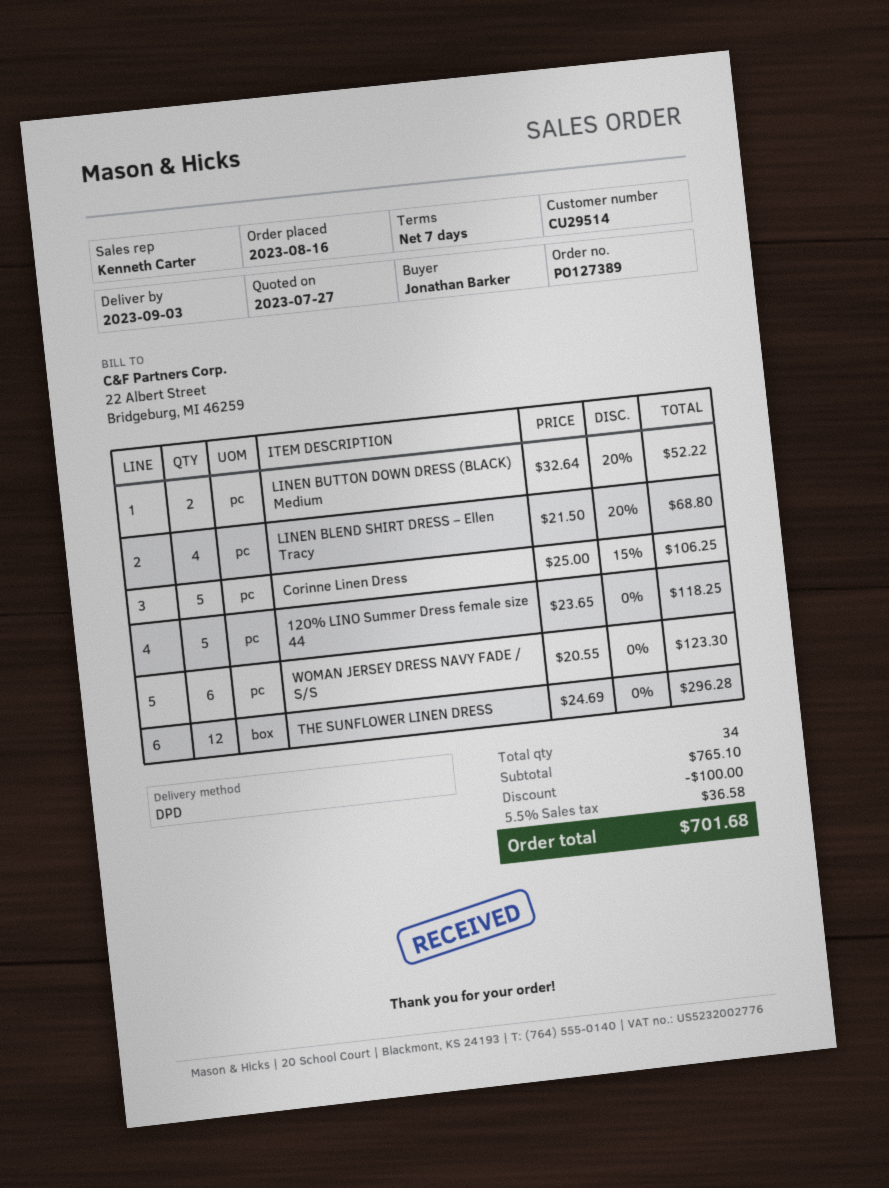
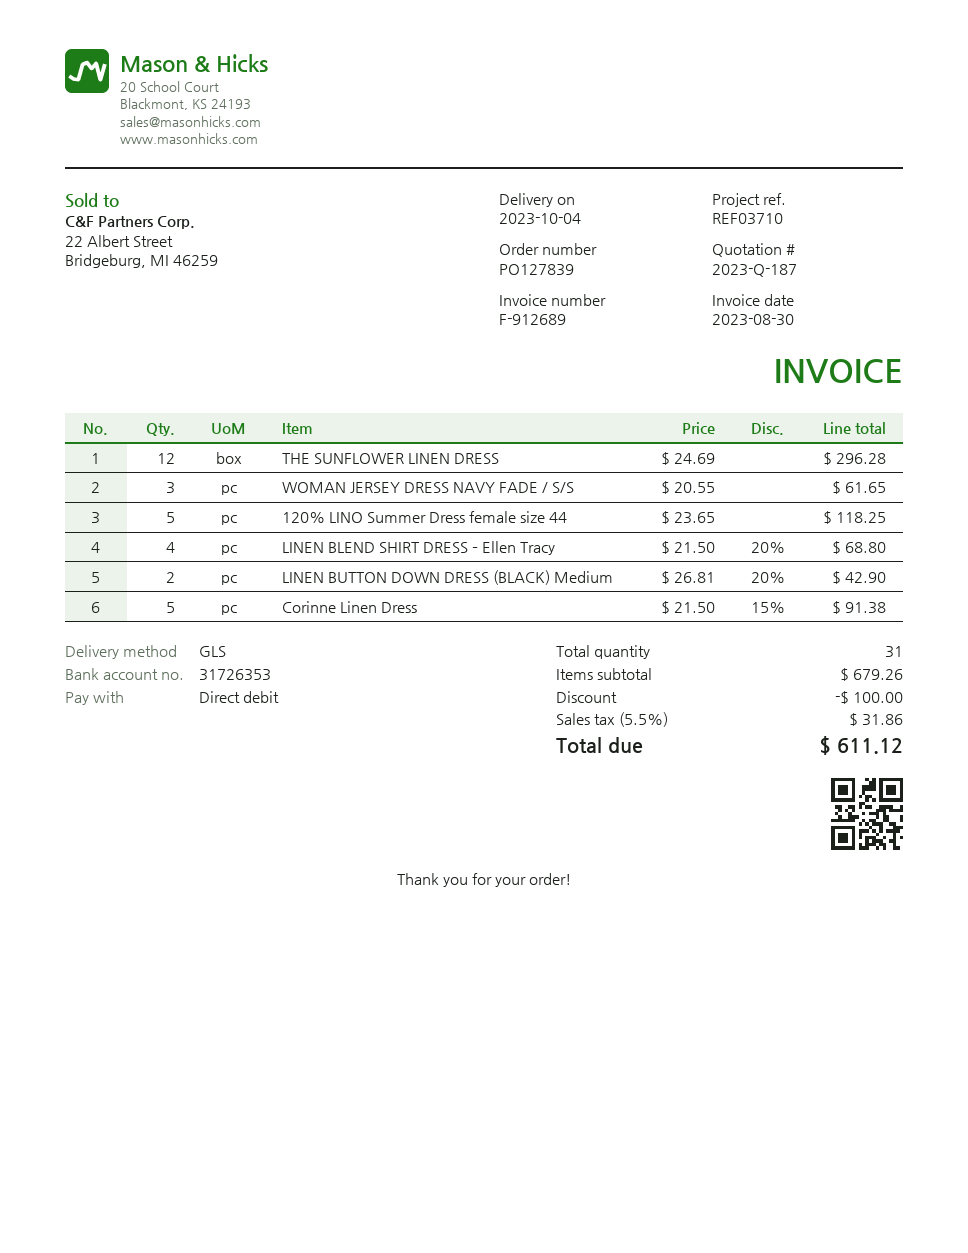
order number: PO127389 -> PO127839
delivery date: 2023-09-03 -> 2023-10-04
shipping method: DPD -> GLS
LINEN BUTTON DOWN DRESS (BLACK) Medium: 2 x 32.64 - 20% = 52.22 -> 2 x 26.81 - 20% = 42.90
Corinne Linen Dress: 5 x 25.00 - 15% = 106.25 -> 5 x 21.50 - 15% = 91.38
WOMAN JERSEY DRESS NAVY FADE / S/S: 6 x 20.55 = 123.30 -> 3 x 20.55 = 61.65
total quantity: 34 -> 31
subtotal: 765.10 -> 679.26
tax: 5.5% = 36.58 -> 5.5% = 31.86
total: 701.68 -> 611.12

